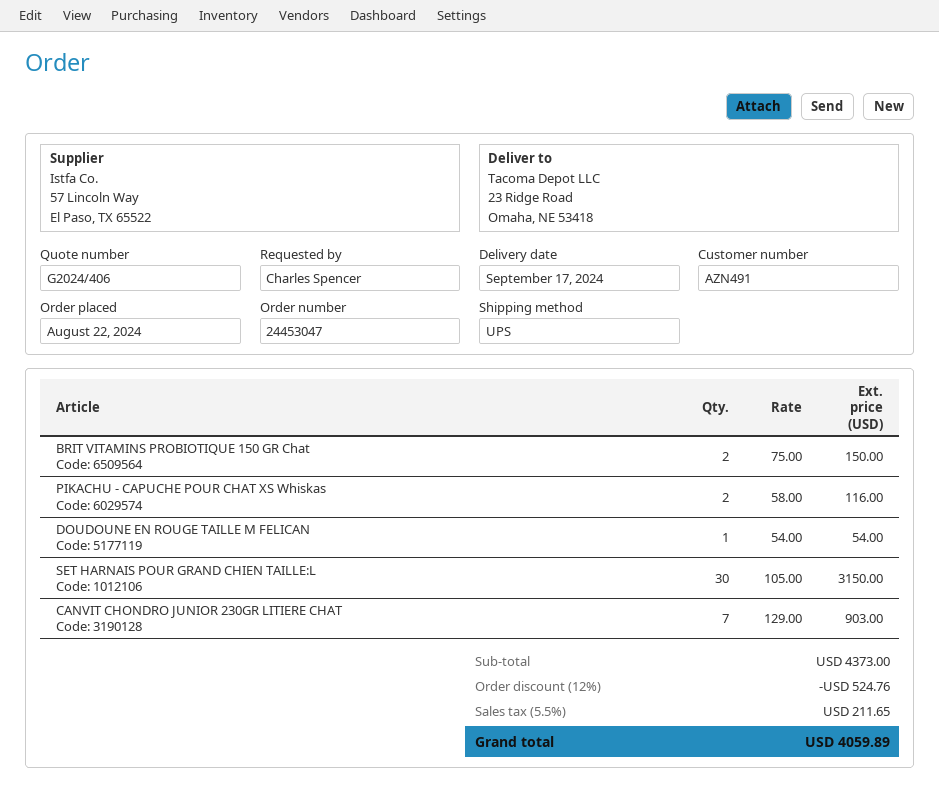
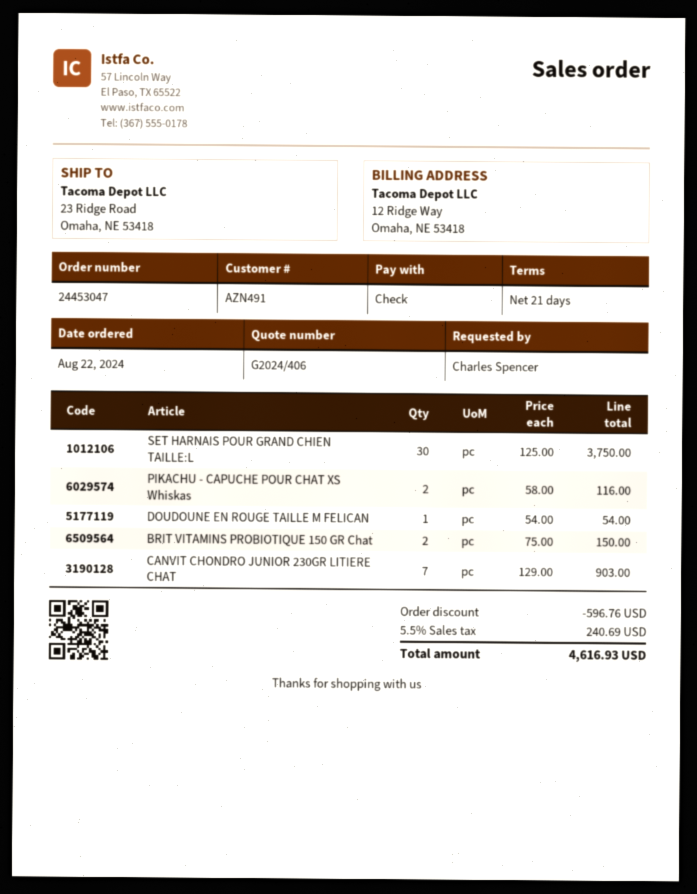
SET HARNAIS POUR GRAND CHIEN TAILLE:L: 30 x 105.00 = 3150.00 -> 30 x 125.00 = 3750.00
discount: 524.76 -> 596.76
tax: 5.5% = 211.65 -> 5.5% = 240.69
total: 4059.89 -> 4616.93

